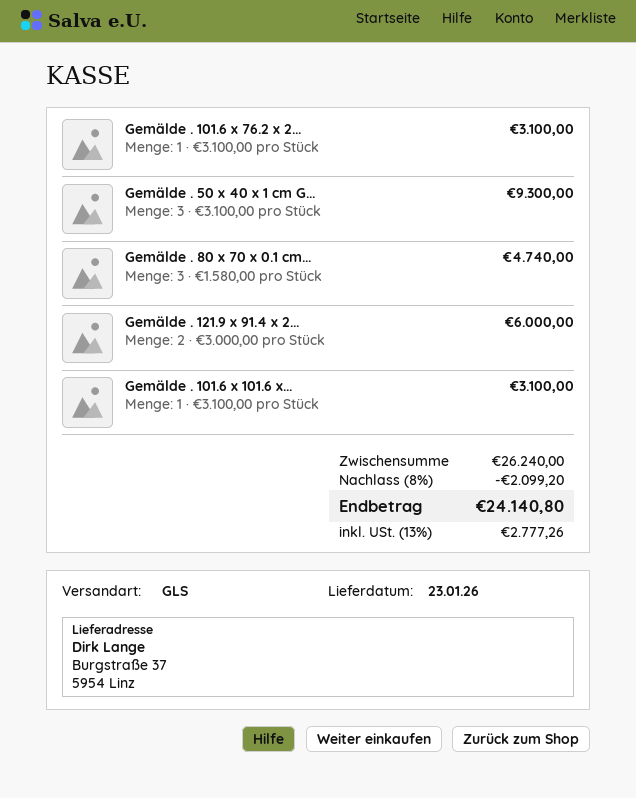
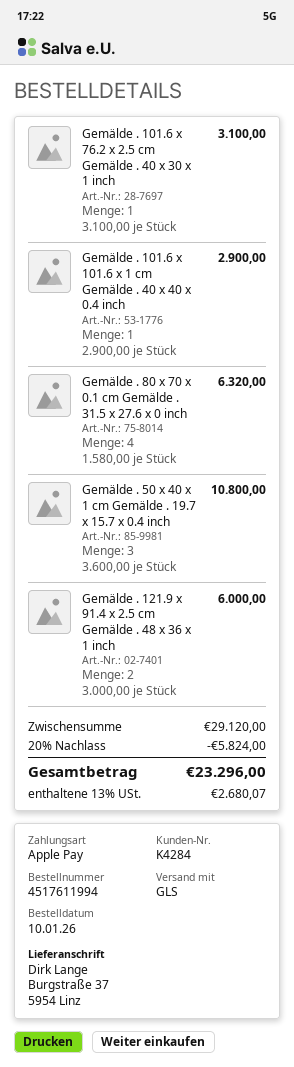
Gemälde . 50 x 40 x 1 cm G...: 3 x 3100.00 = 9300.00 -> 3 x 3600.00 = 10800.00
Gemälde . 80 x 70 x 0.1 cm...: 3 x 1580.00 = 4740.00 -> 4 x 1580.00 = 6320.00
Gemälde . 101.6 x 101.6 x...: 1 x 3100.00 = 3100.00 -> 1 x 2900.00 = 2900.00
subtotal: 26240.00 -> 29120.00
discount: 8% = 2099.20 -> 20% = 5824.00
tax: 13% = 2777.26 -> 13% = 2680.07
total: 24140.80 -> 23296.00

